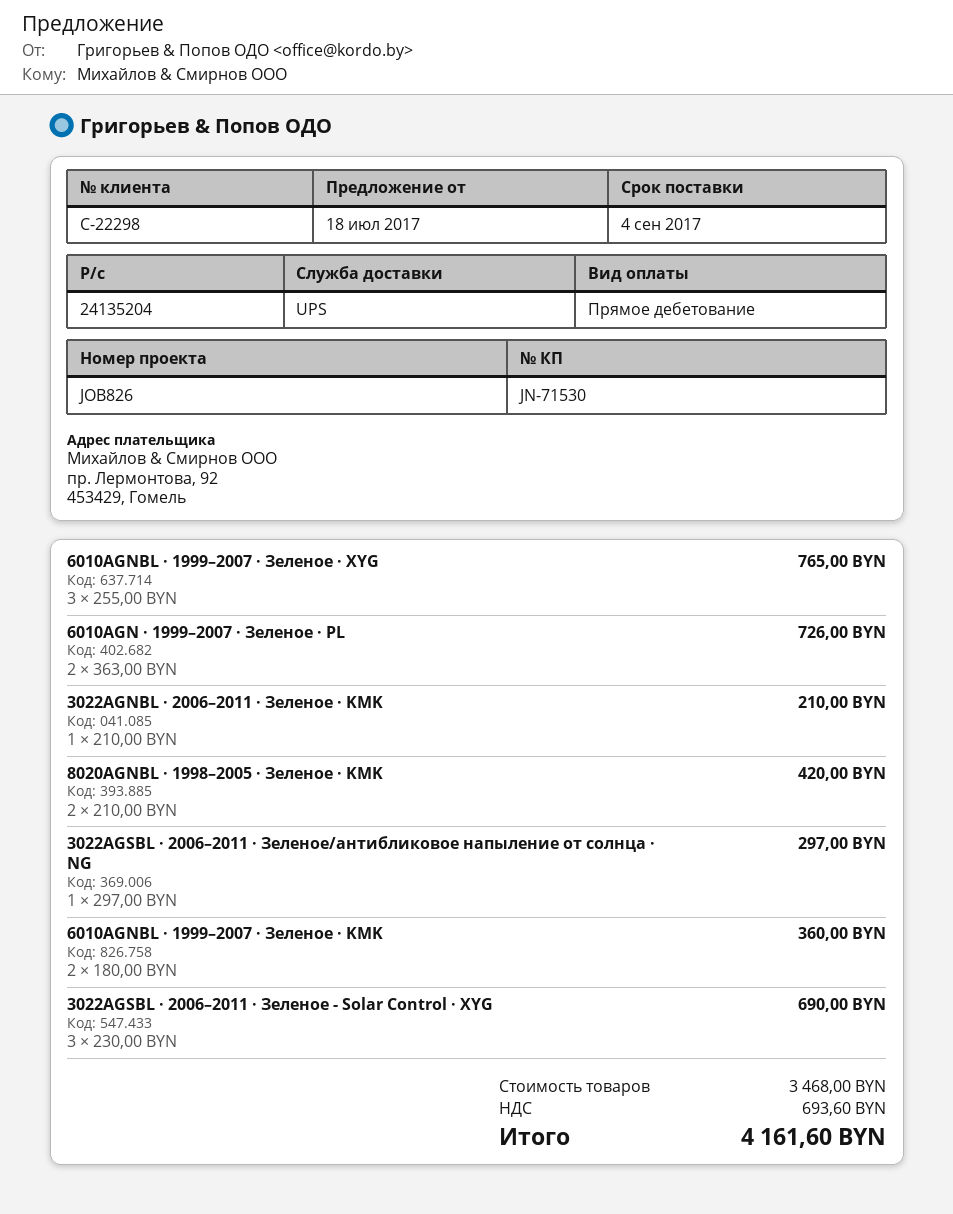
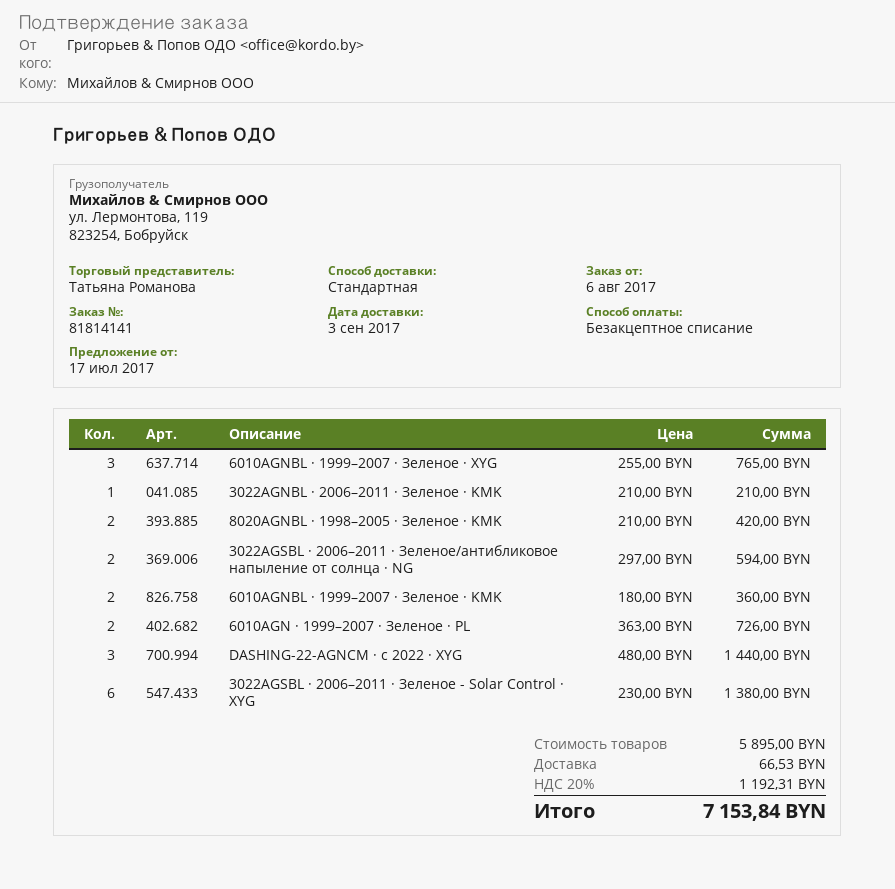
quote date: 2017-07-18 -> 2017-07-17
delivery date: 2017-09-04 -> 2017-09-03
shipping method: UPS -> standard
3022AGSBL · 2006–2011 · Зеленое/антибликовое напыление от солнца · NG: 1 x 297.00 = 297.00 -> 2 x 297.00 = 594.00
3022AGSBL · 2006–2011 · Зеленое - Solar Control · XYG: 3 x 230.00 = 690.00 -> 6 x 230.00 = 1380.00
DASHING-22-AGNCM · с 2022 · XYG: none -> 3 x 480.00 = 1440.00
subtotal: 3468.00 -> 5895.00
shipping: none -> 66.53
tax: 693.60 -> 1192.31
total: 4161.60 -> 7153.84

